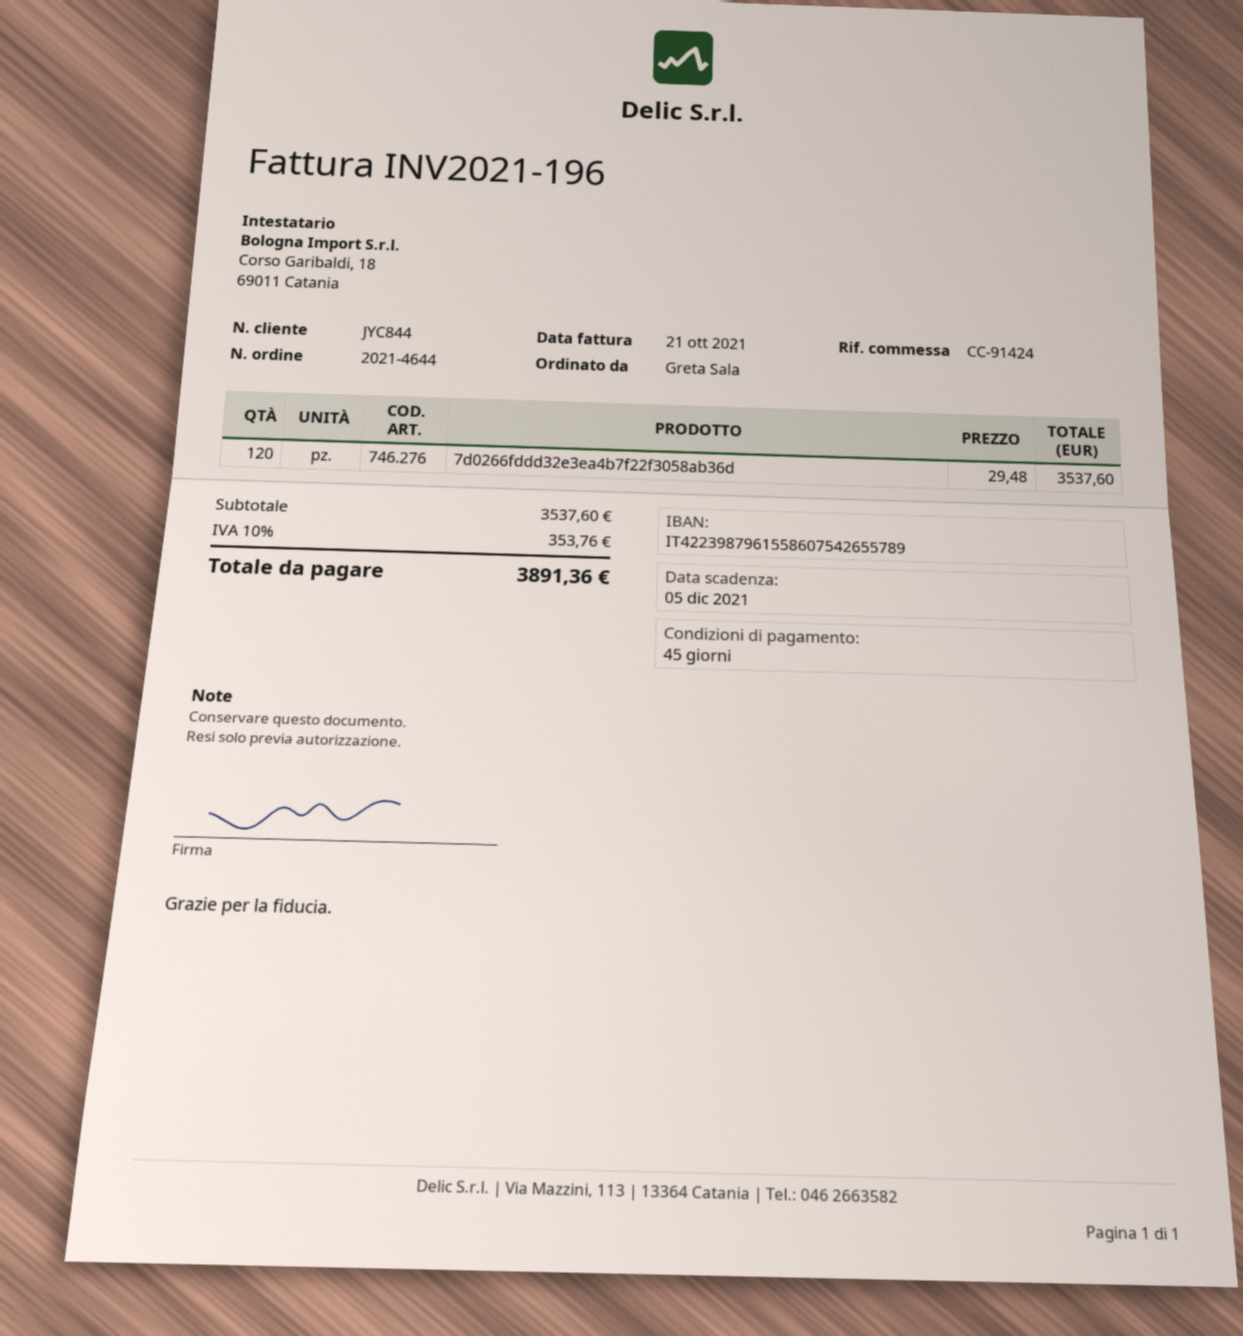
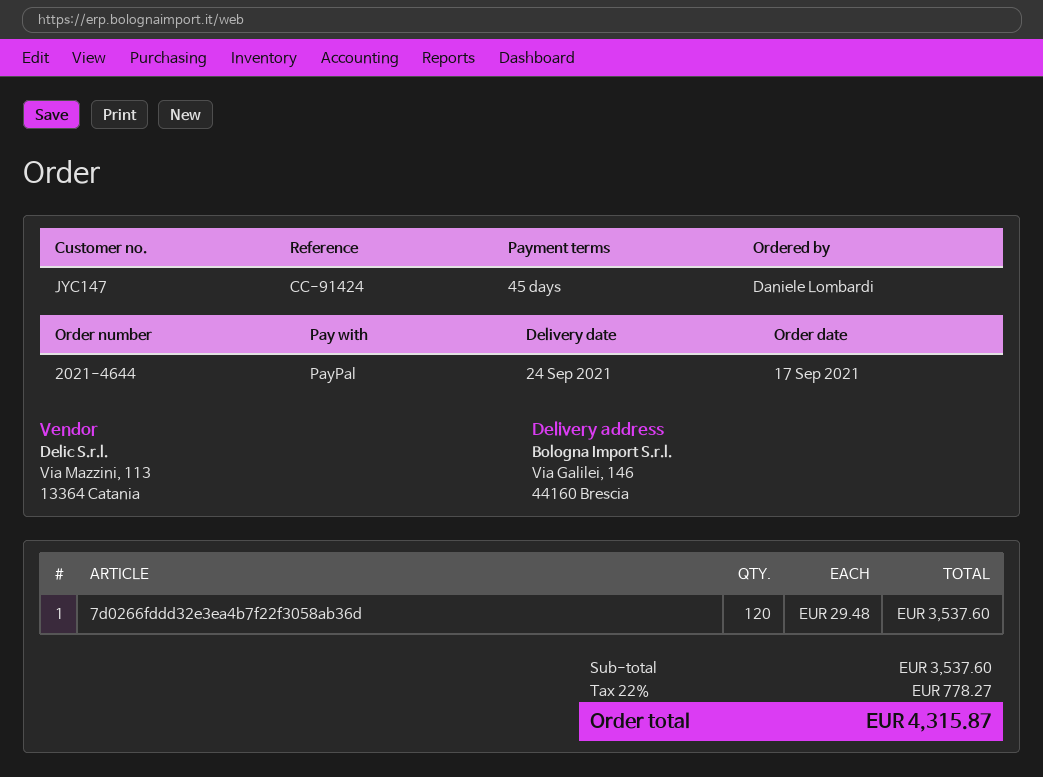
customer number: JYC844 -> JYC147
ordered by: Greta Sala -> Daniele Lombardi
tax: 10% = 353.76 -> 22% = 778.27
total: 3891.36 -> 4315.87

